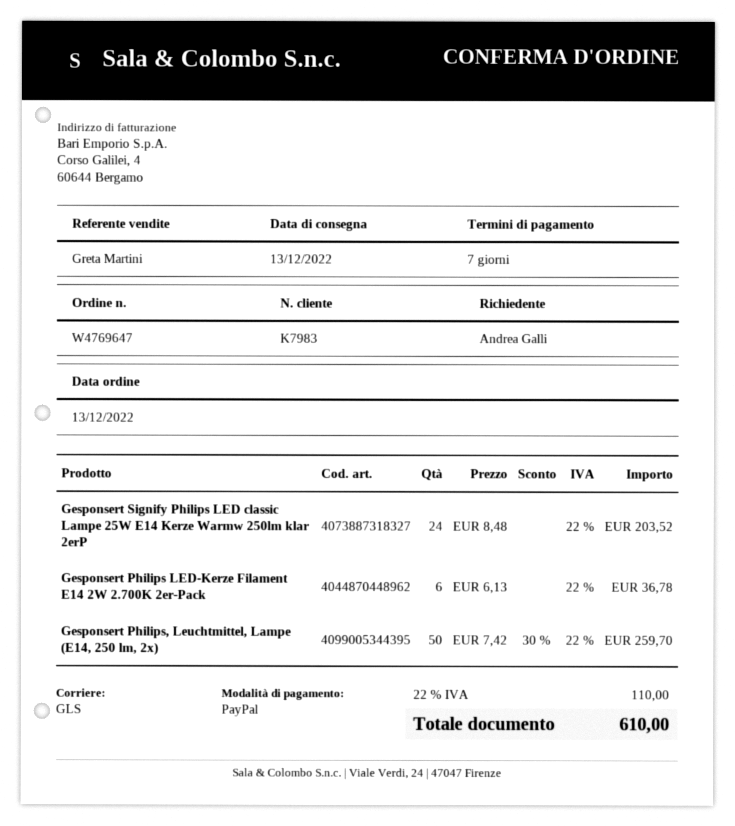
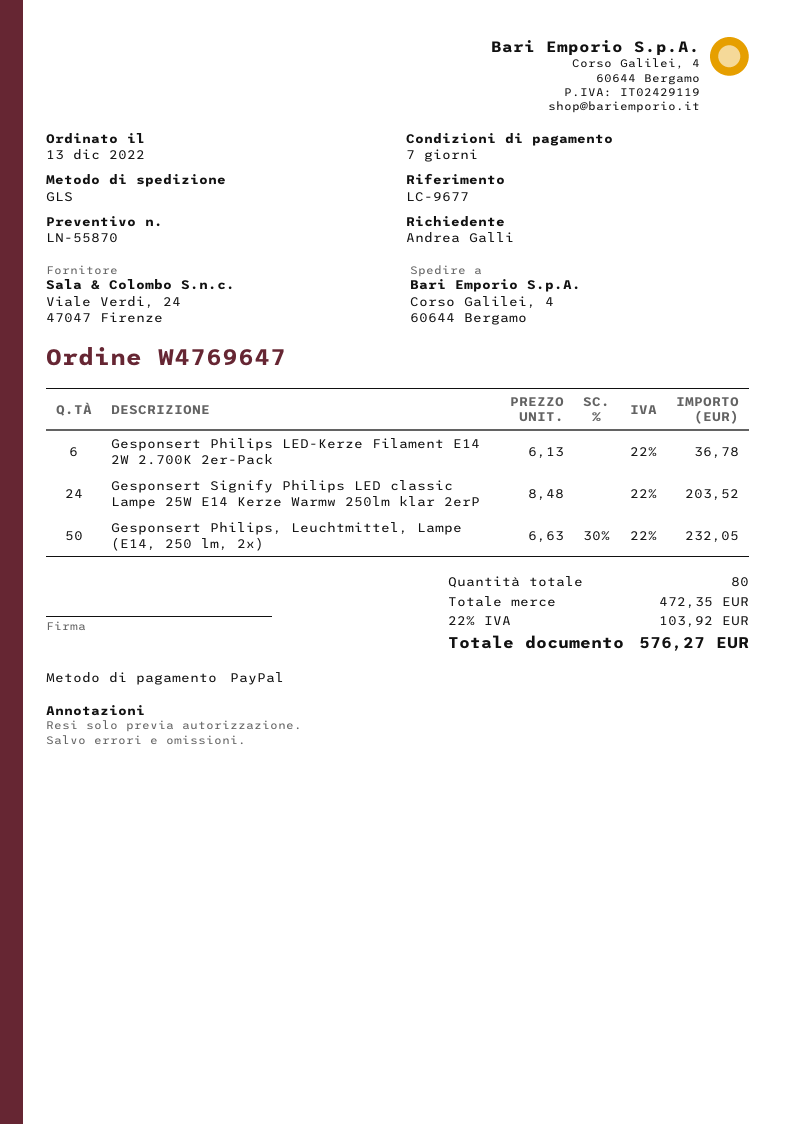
Gesponsert Philips, Leuchtmittel, Lampe (E14, 250 lm, 2x): 50 x 7.42 - 30% = 259.70 -> 50 x 6.63 - 30% = 232.05
tax: 22% = 110.00 -> 22% = 103.92
total: 610.00 -> 576.27

